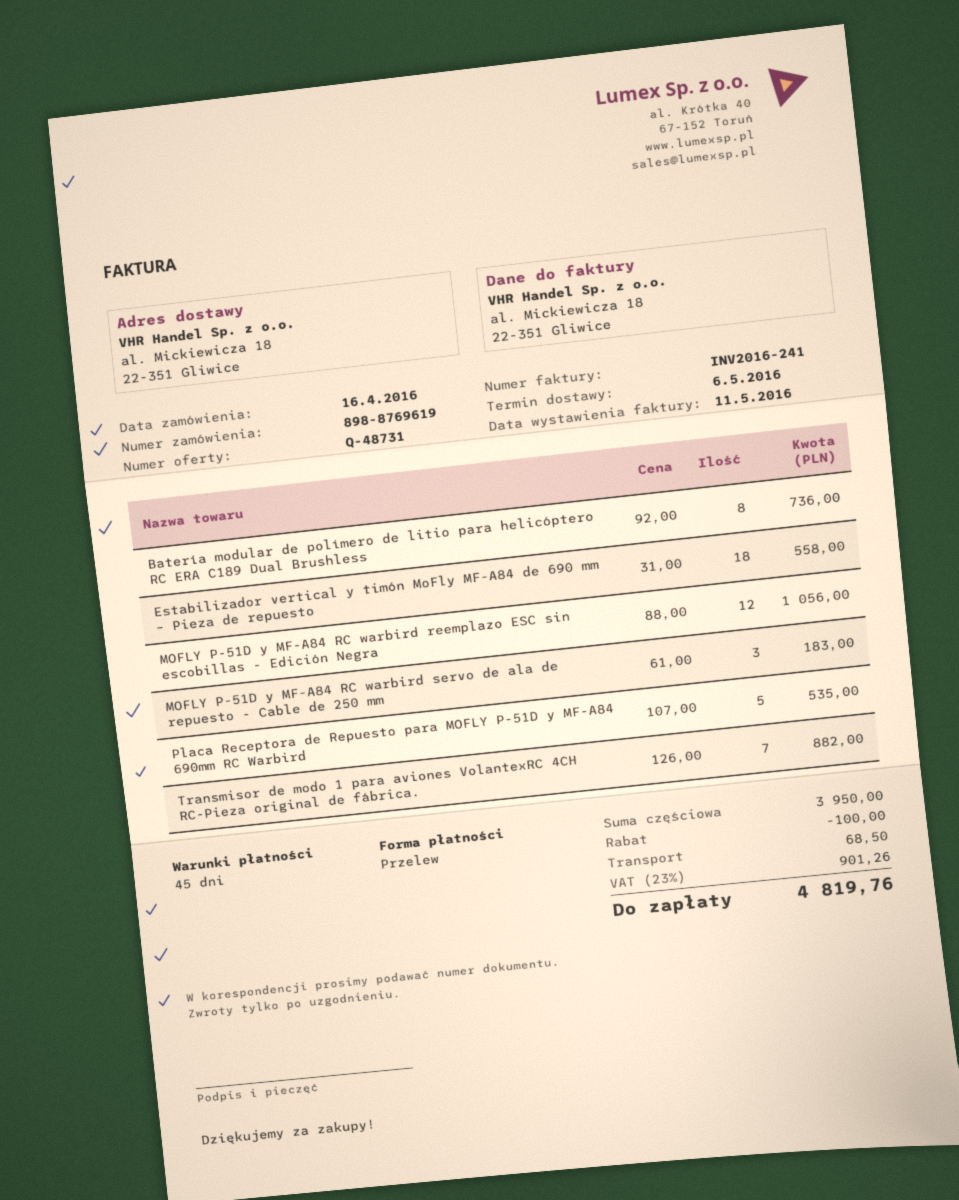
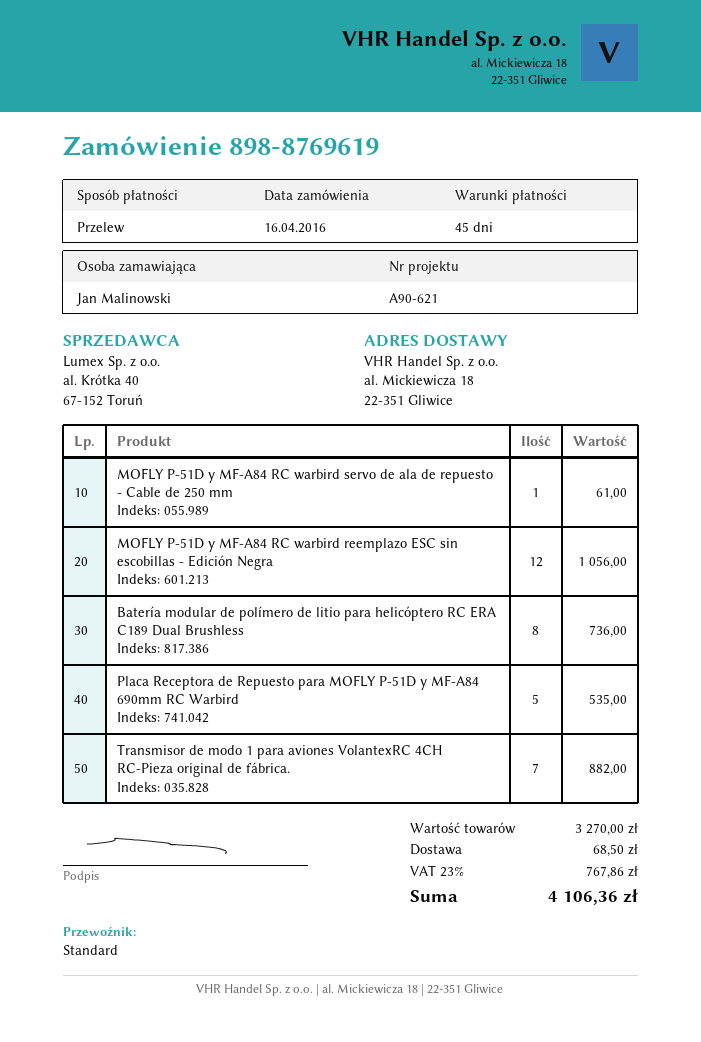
Estabilizador vertical y timón MoFly MF-A84 de 690 mm – Pieza de repuesto: 18 for 558.00 -> none
MOFLY P-51D y MF-A84 RC warbird servo de ala de repuesto - Cable de 250 mm: 3 for 183.00 -> 1 for 61.00
subtotal: 3950.00 -> 3270.00
discount: 100.00 -> none
tax: 23% = 901.26 -> 23% = 767.86
total: 4819.76 -> 4106.36

